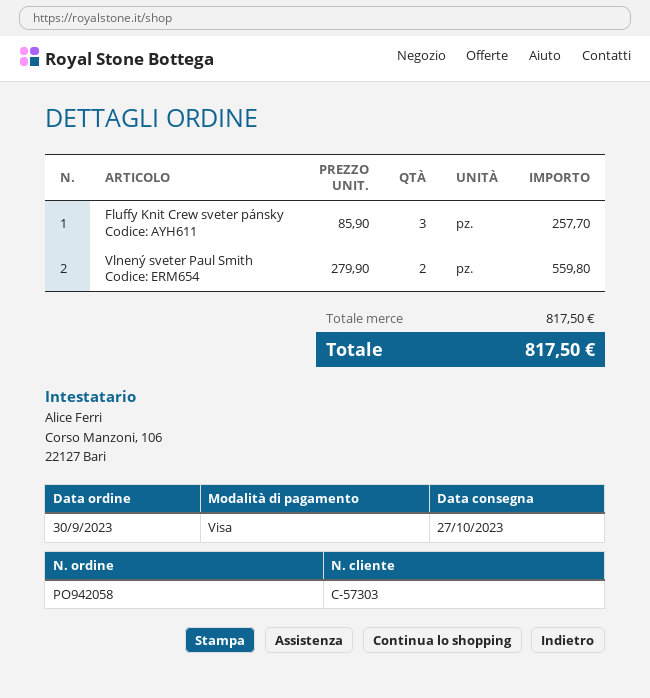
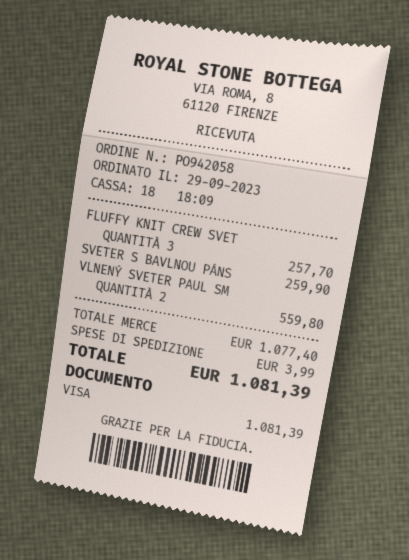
order date: 2023-09-30 -> 2023-09-29
SVETER S BAVLNOU PÁNS: none -> 1 for 259.90
subtotal: 817.50 -> 1077.40
shipping: none -> 3.99
total: 817.50 -> 1081.39

